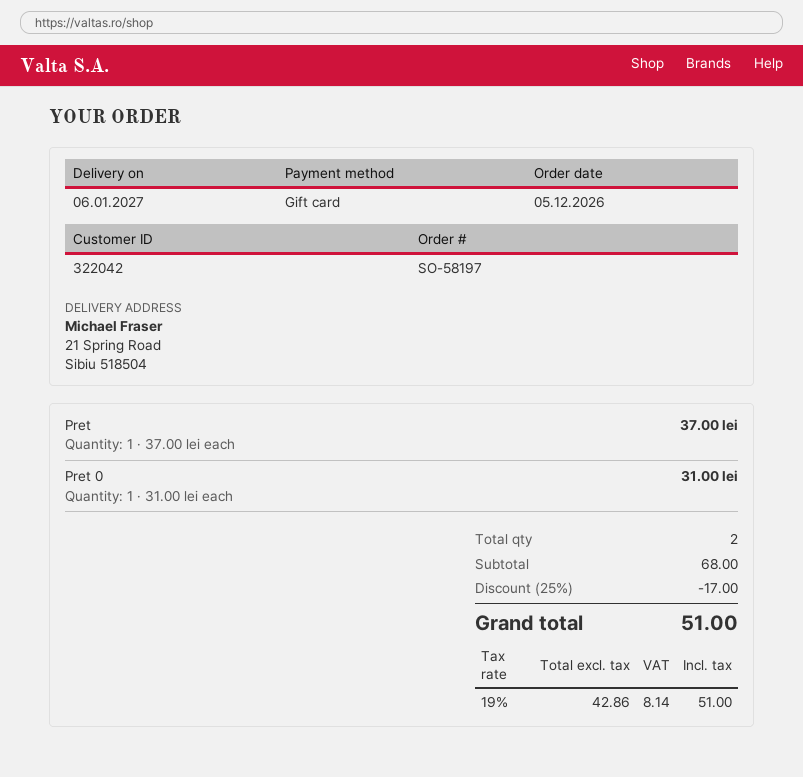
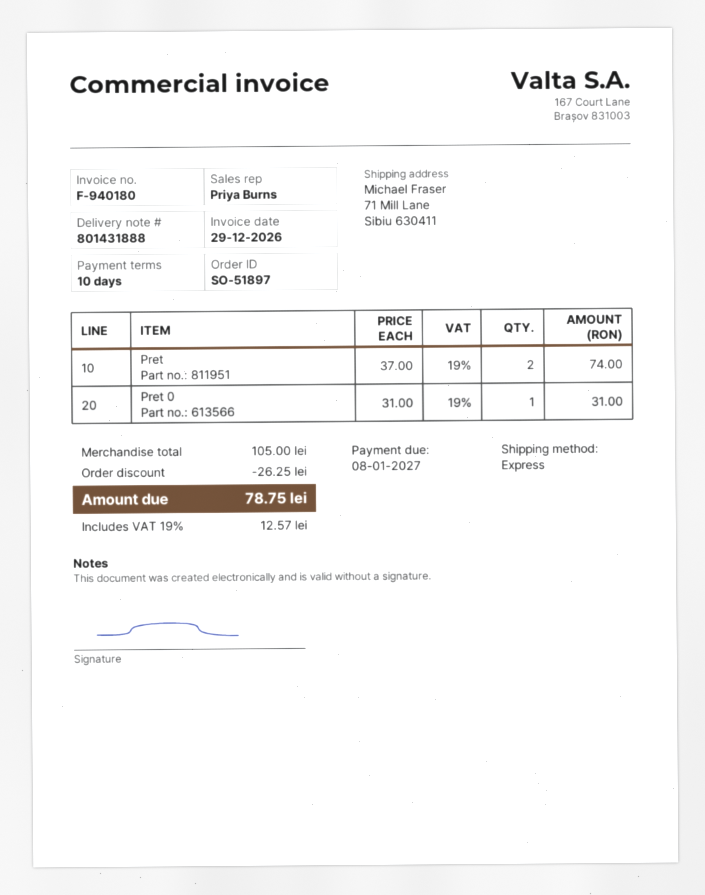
order number: SO-58197 -> SO-51897
ship to: 21 Spring Road, Sibiu 518504 -> 71 Mill Lane, Sibiu 630411
Pret: 1 x 37.00 = 37.00 -> 2 x 37.00 = 74.00
subtotal: 68.00 -> 105.00
discount: 17.00 -> 26.25
tax: 19% = 8.14 -> 19% = 12.57
total: 51.00 -> 78.75

